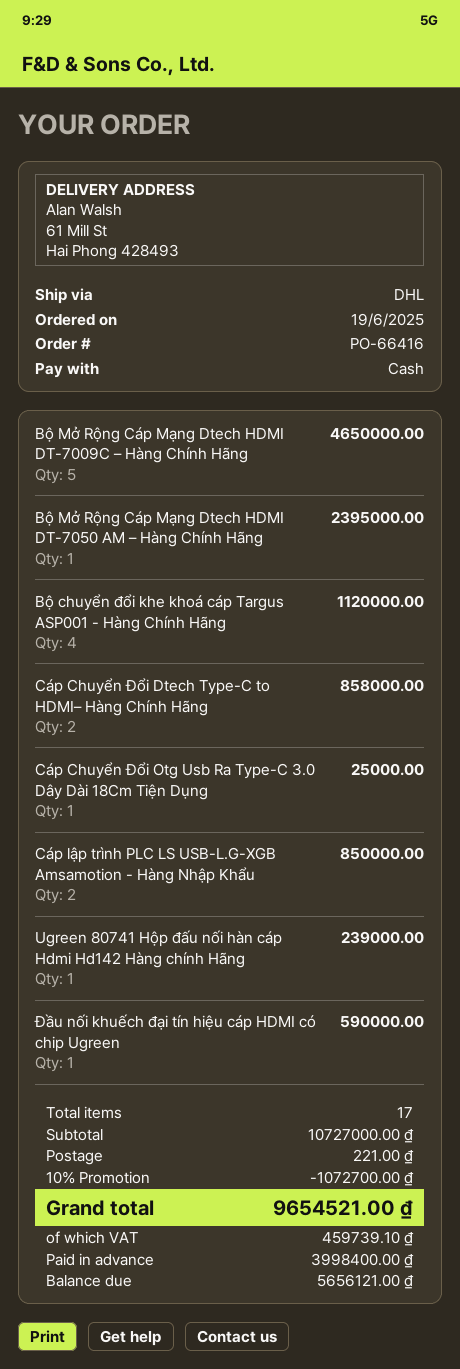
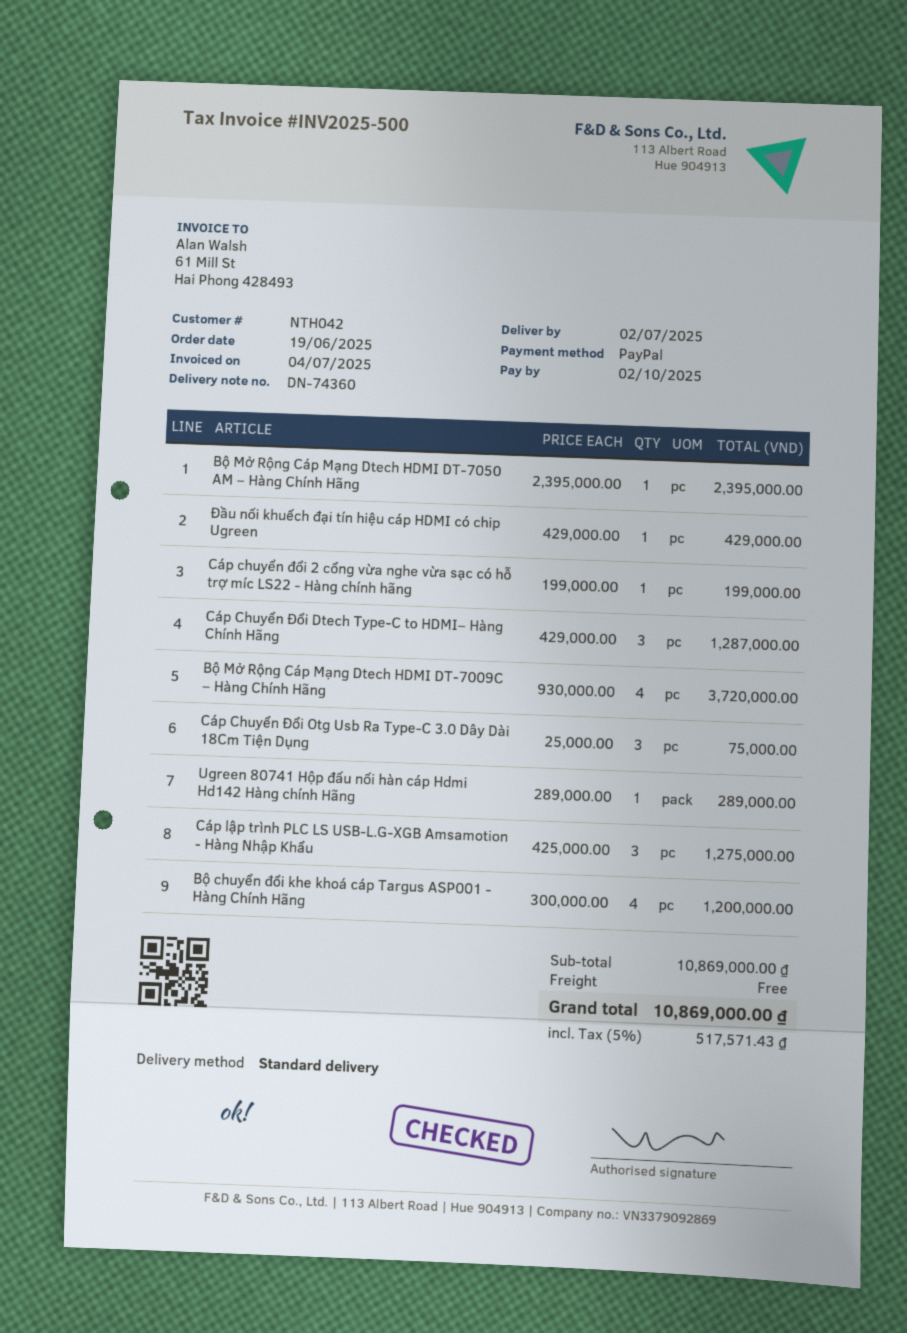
payment method: cash -> PayPal
shipping method: DHL -> standard
Bộ Mở Rộng Cáp Mạng Dtech HDMI DT-7009C – Hàng Chính Hãng: 5 for 4650000.00 -> 4 for 3720000.00
Bộ chuyển đổi khe khoá cáp Targus ASP001 - Hàng Chính Hãng: 4 for 1120000.00 -> 4 for 1200000.00
Cáp Chuyển Đổi Dtech Type-C to HDMI– Hàng Chính Hãng: 2 for 858000.00 -> 3 for 1287000.00
Cáp Chuyển Đổi Otg Usb Ra Type-C 3.0 Dây Dài 18Cm Tiện Dụng: 1 for 25000.00 -> 3 for 75000.00
Cáp lập trình PLC LS USB-L.G-XGB Amsamotion - Hàng Nhập Khẩu: 2 for 850000.00 -> 3 for 1275000.00
Ugreen 80741 Hộp đấu nối hàn cáp Hdmi Hd142 Hàng chính Hãng: 1 for 239000.00 -> 1 for 289000.00
Đầu nối khuếch đại tín hiệu cáp HDMI có chip Ugreen: 1 for 590000.00 -> 1 for 429000.00
Cáp chuyển đổi 2 cổng vừa nghe vừa sạc có hỗ trợ míc LS22 - Hàng chính hãng: none -> 1 for 199000.00
subtotal: 10727000.00 -> 10869000.00
discount: 10% = 1072700.00 -> none
shipping: 221.00 -> 0.00
tax: 459739.10 -> 517571.43
total: 9654521.00 -> 10869000.00

